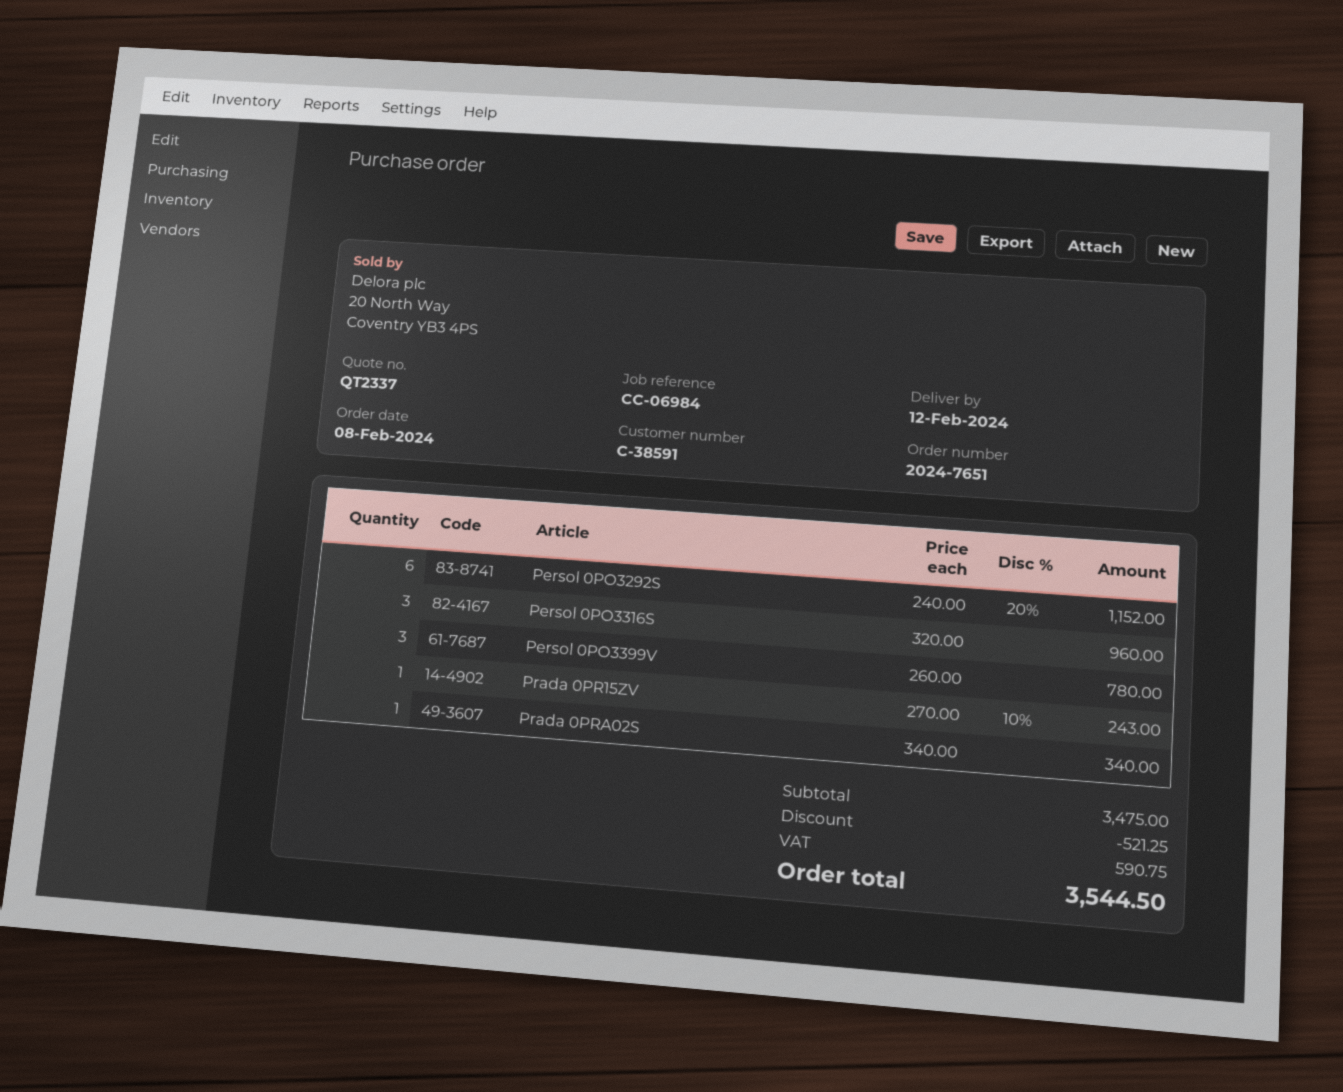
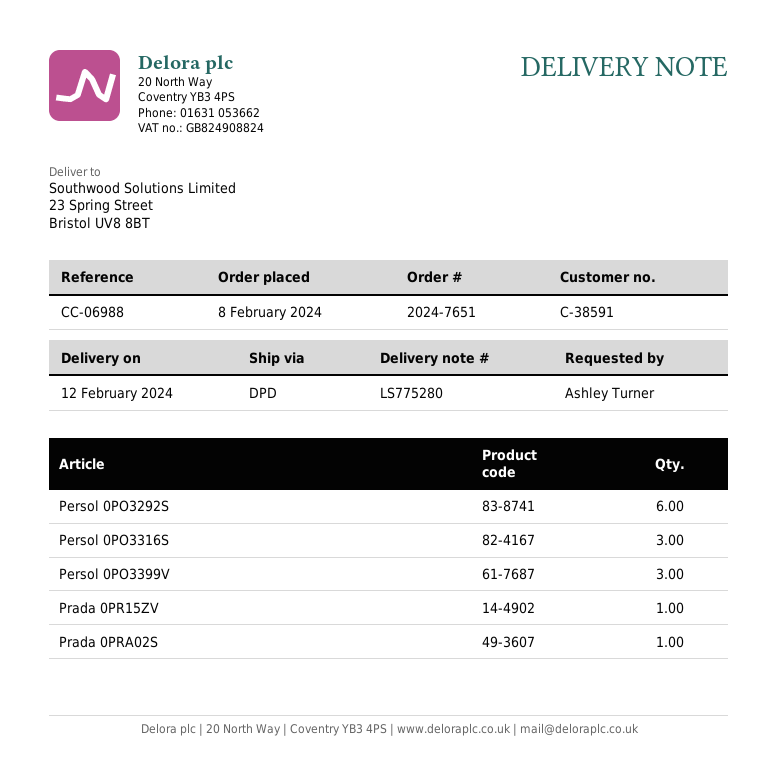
reference: CC-06984 -> CC-06988

